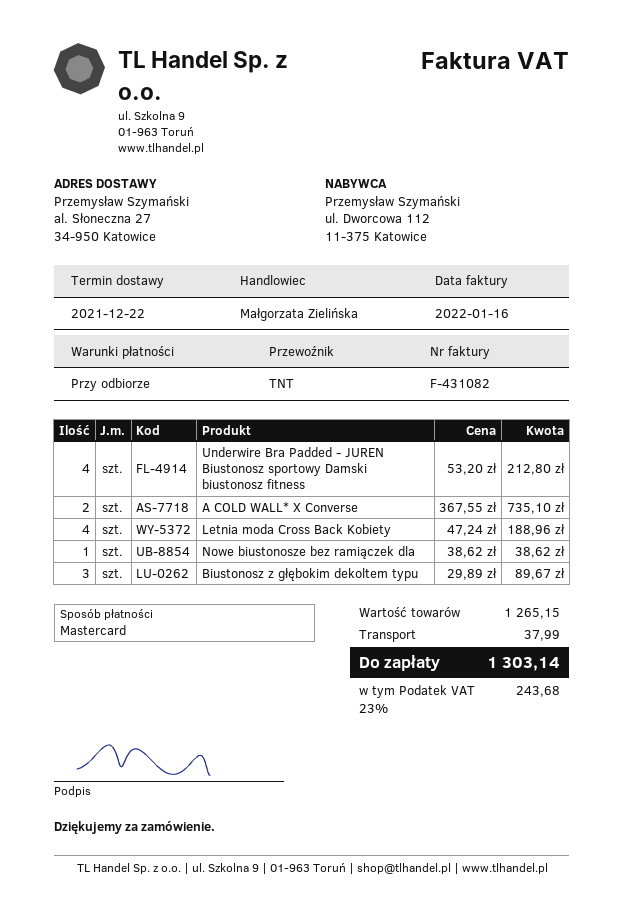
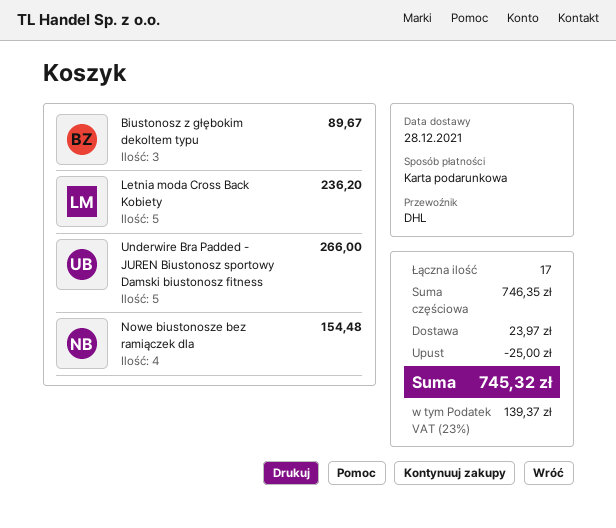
delivery date: 2021-12-22 -> 2021-12-28
payment method: Mastercard -> gift card
shipping method: TNT -> DHL
Underwire Bra Padded - JUREN Biustonosz sportowy Damski biustonosz fitness: 4 for 212.80 -> 5 for 266.00
A COLD WALL* X Converse: 2 for 735.10 -> none
Letnia moda Cross Back Kobiety: 4 for 188.96 -> 5 for 236.20
Nowe biustonosze bez ramiączek dla: 1 for 38.62 -> 4 for 154.48
subtotal: 1265.15 -> 746.35
discount: none -> 25.00
shipping: 37.99 -> 23.97
tax: 23% = 243.68 -> 23% = 139.37
total: 1303.14 -> 745.32

